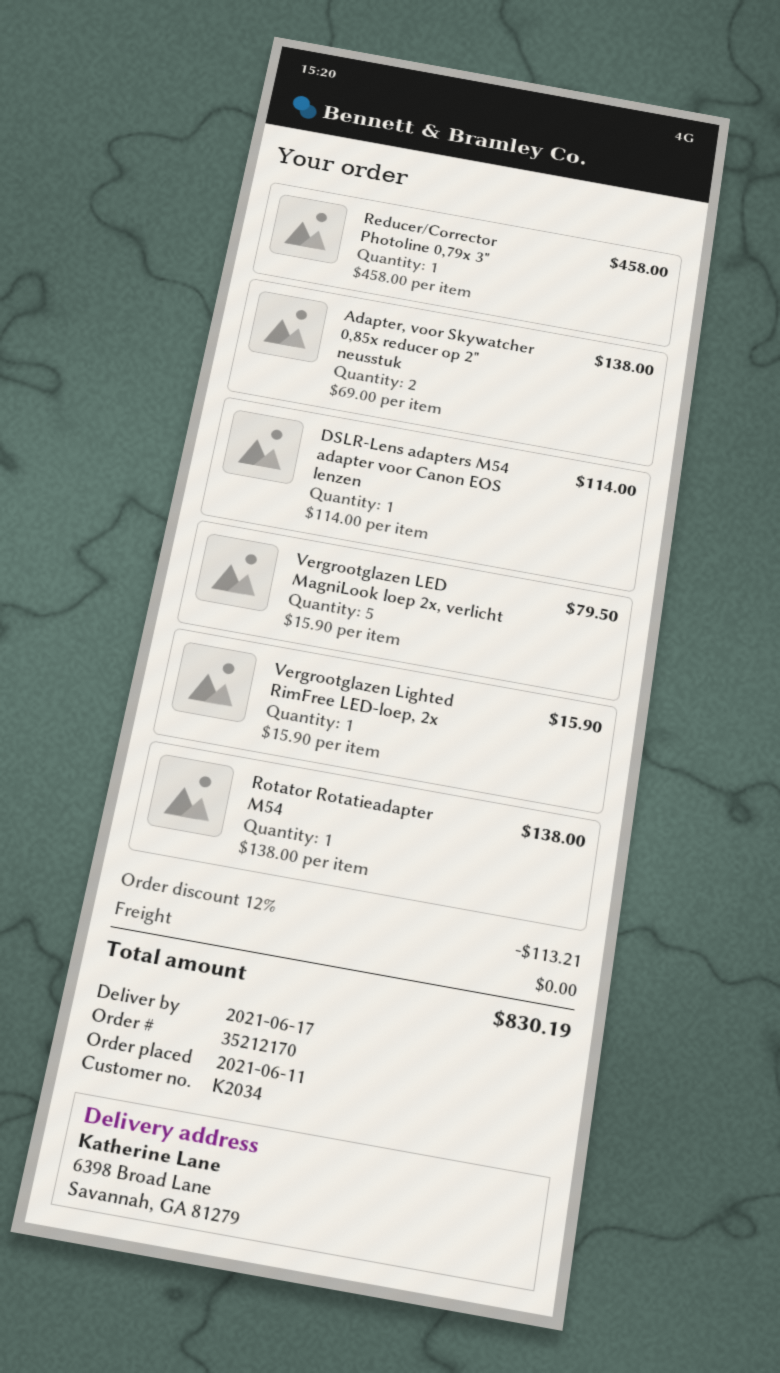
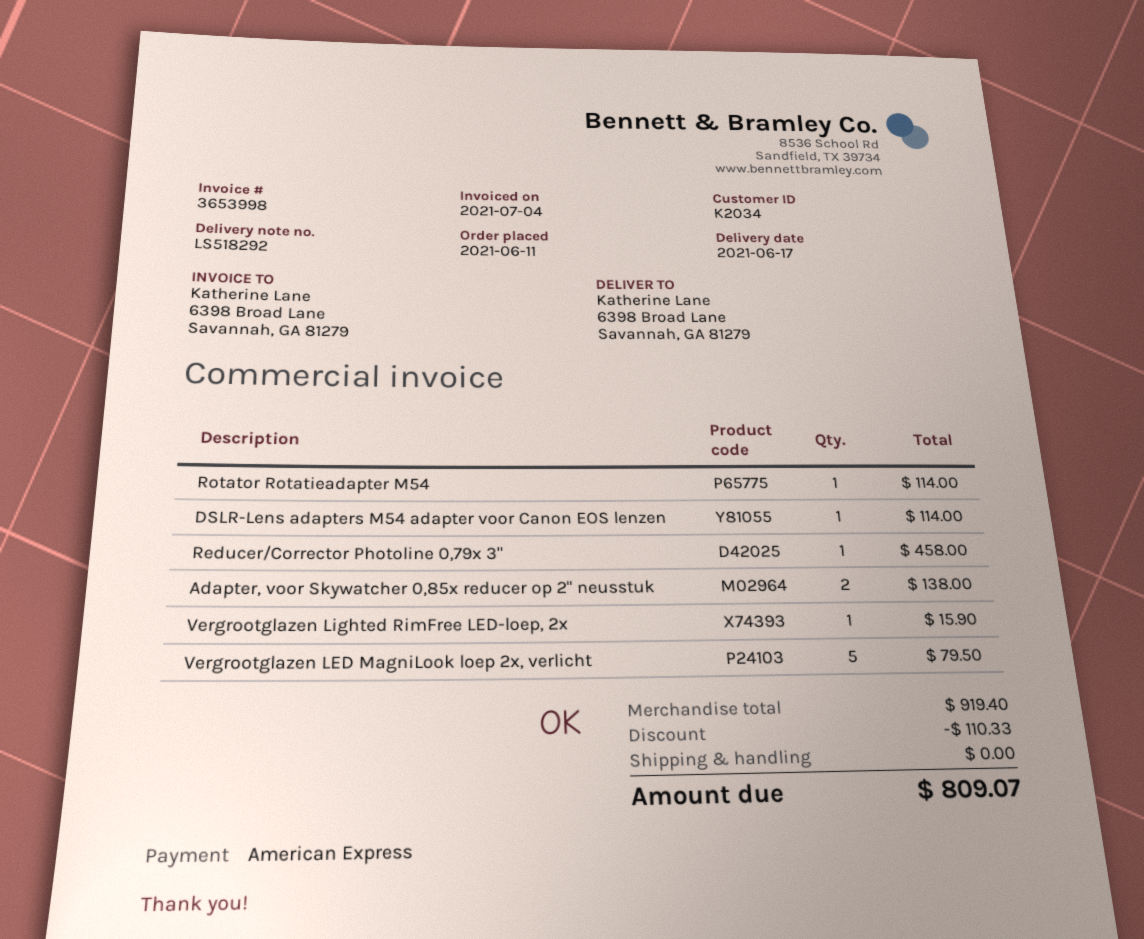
Rotator Rotatieadapter M54: 1 for 138.00 -> 1 for 114.00
discount: 113.21 -> 110.33
total: 830.19 -> 809.07

